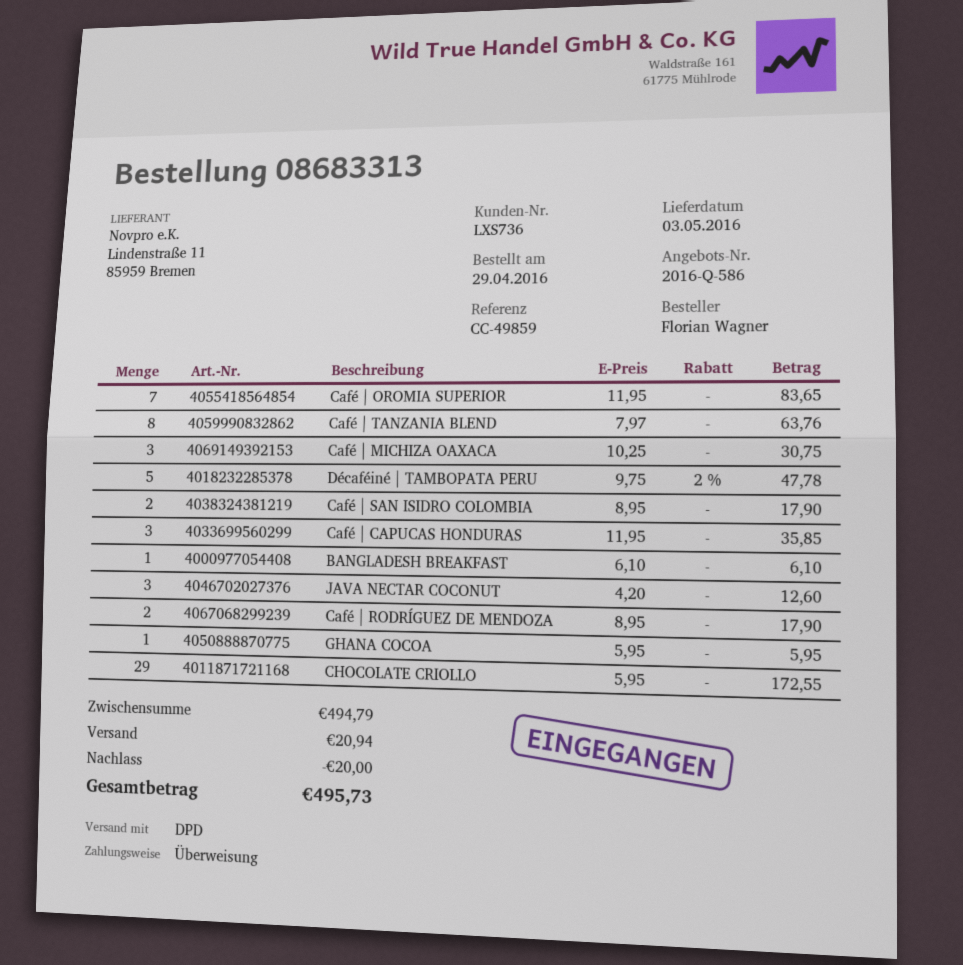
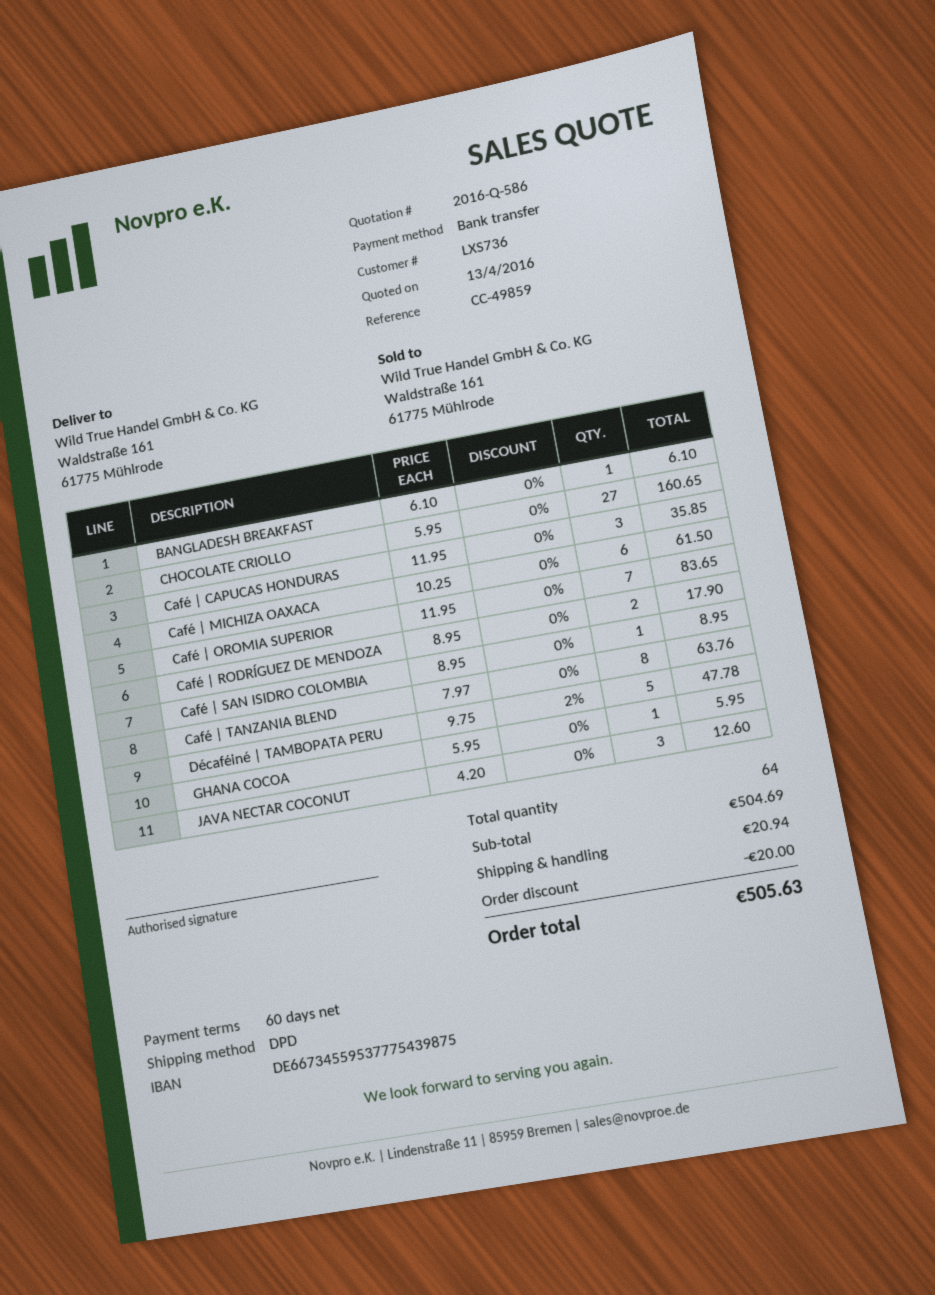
Café | MICHIZA OAXACA: 3 x 10.25 = 30.75 -> 6 x 10.25 = 61.50
Café | SAN ISIDRO COLOMBIA: 2 x 8.95 = 17.90 -> 1 x 8.95 = 8.95
CHOCOLATE CRIOLLO: 29 x 5.95 = 172.55 -> 27 x 5.95 = 160.65
subtotal: 494.79 -> 504.69
total: 495.73 -> 505.63

